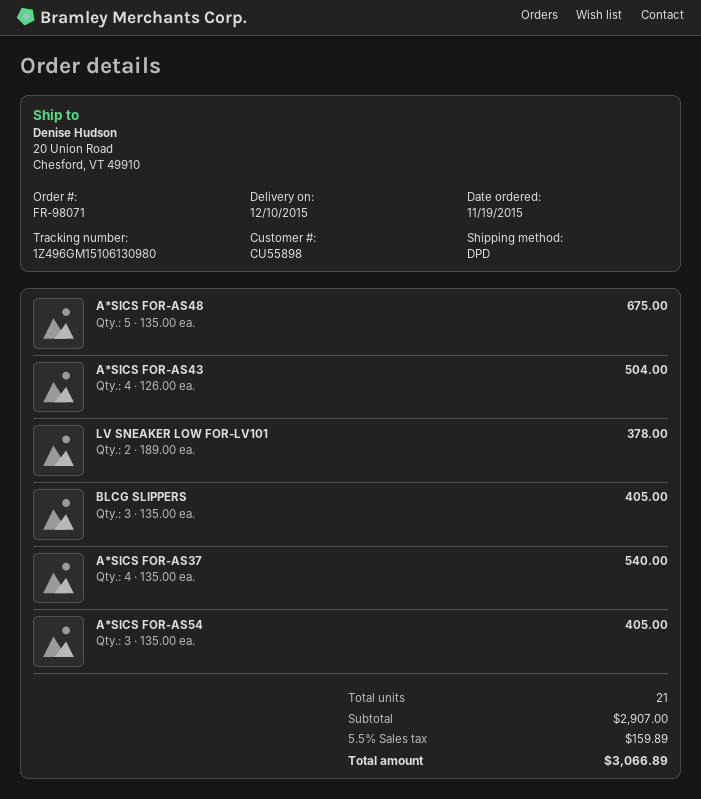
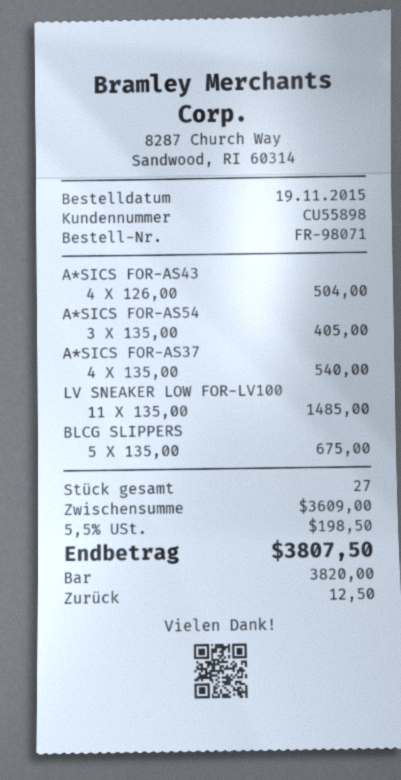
A*SICS FOR-AS48: 5 x 135.00 = 675.00 -> none
LV SNEAKER LOW FOR-LV101: 2 x 189.00 = 378.00 -> none
BLCG SLIPPERS: 3 x 135.00 = 405.00 -> 5 x 135.00 = 675.00
LV SNEAKER LOW FOR-LV100: none -> 11 x 135.00 = 1485.00
total quantity: 21 -> 27
subtotal: 2907.00 -> 3609.00
tax: 5.5% = 159.89 -> 5.5% = 198.50
total: 3066.89 -> 3807.50

